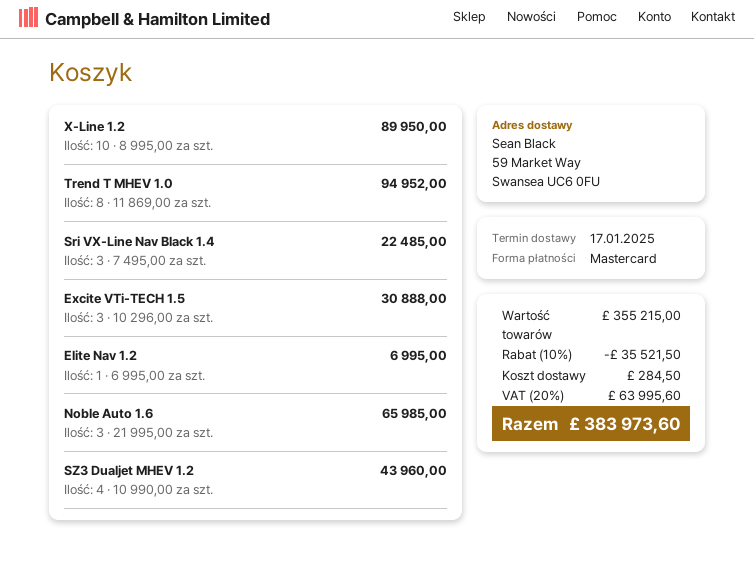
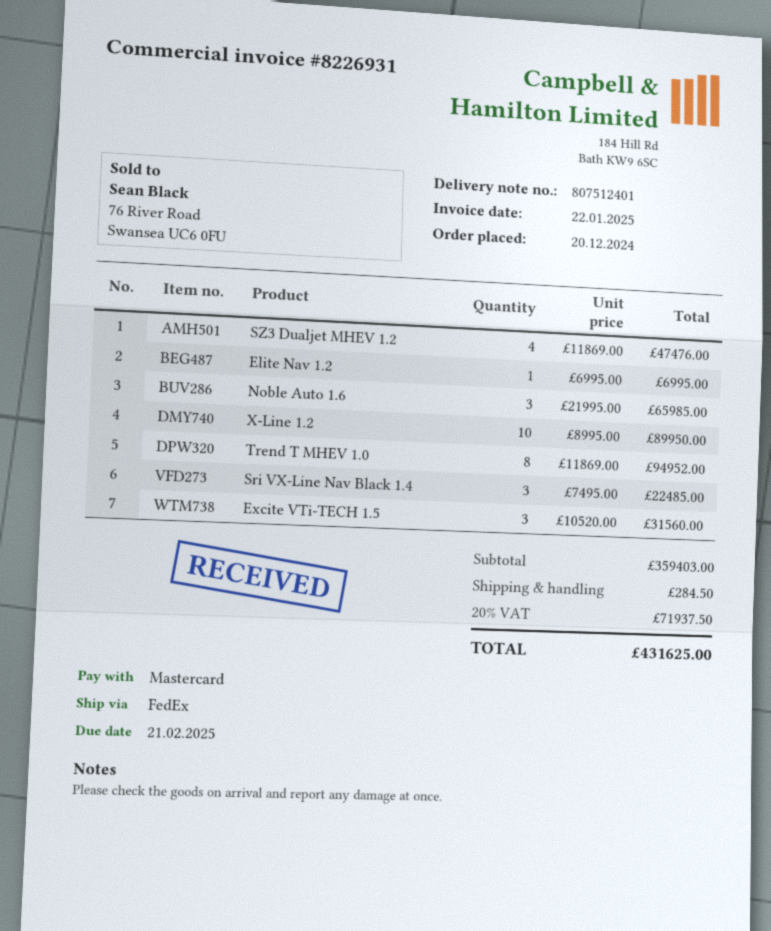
Excite VTi-TECH 1.5: 3 x 10296.00 = 30888.00 -> 3 x 10520.00 = 31560.00
SZ3 Dualjet MHEV 1.2: 4 x 10990.00 = 43960.00 -> 4 x 11869.00 = 47476.00
subtotal: 355215.00 -> 359403.00
discount: 10% = 35521.50 -> none
tax: 20% = 63995.60 -> 20% = 71937.50
total: 383973.60 -> 431625.00

